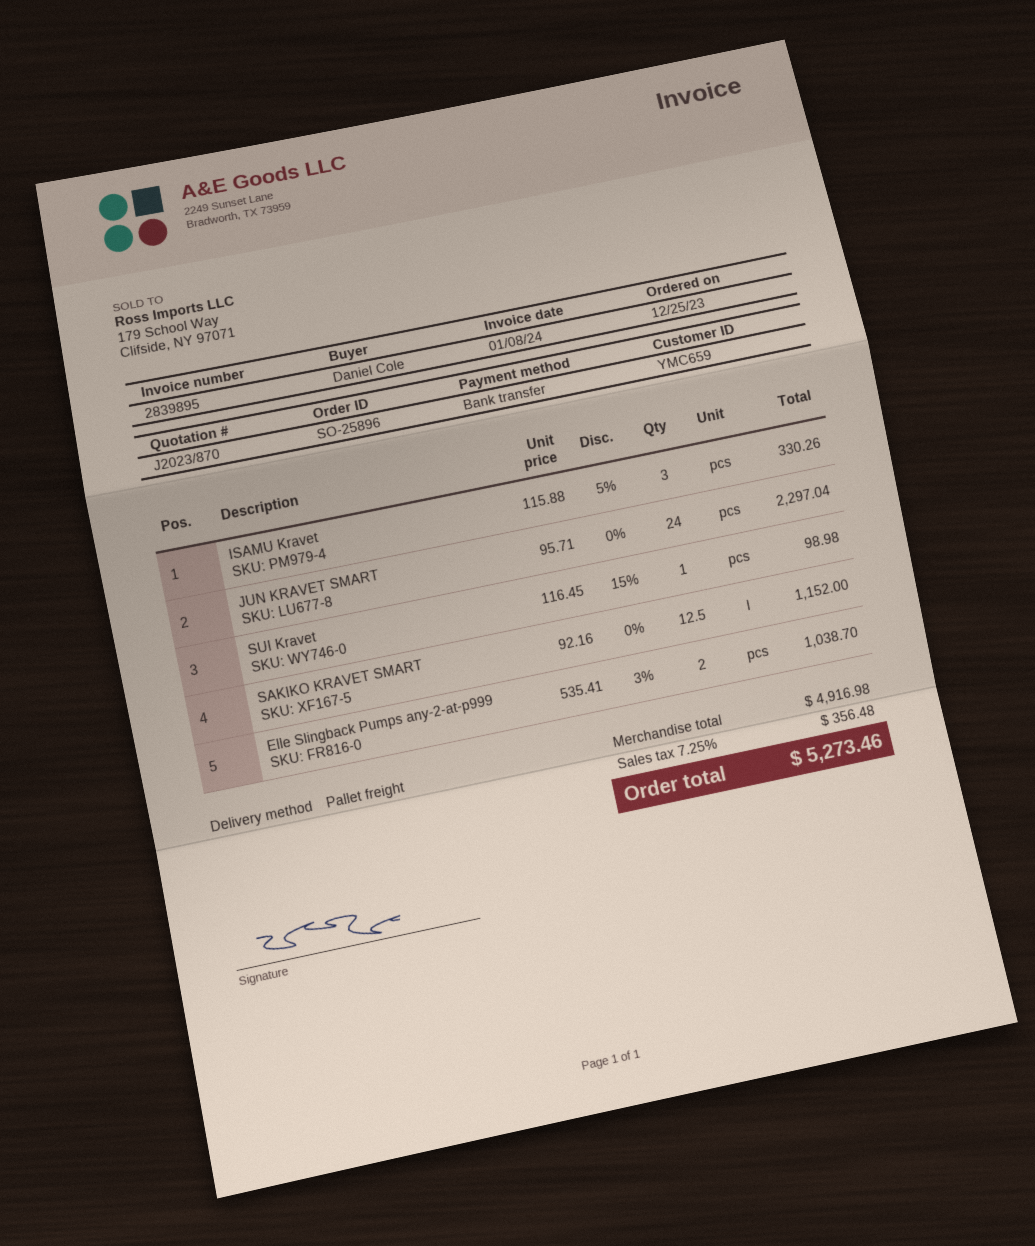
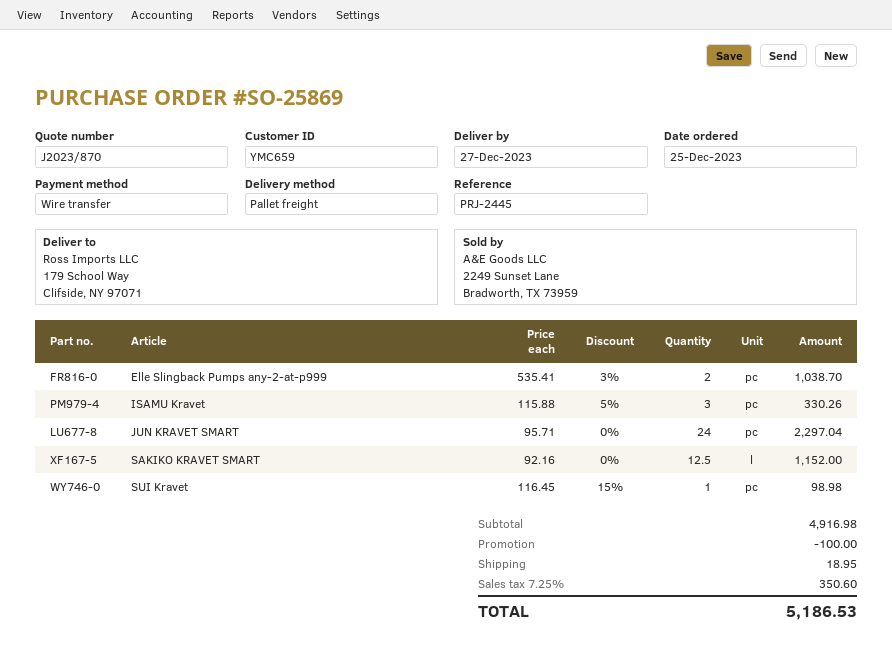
order number: SO-25896 -> SO-25869
discount: none -> 100.00
shipping: none -> 18.95
tax: 7.25% = 356.48 -> 7.25% = 350.60
total: 5273.46 -> 5186.53

